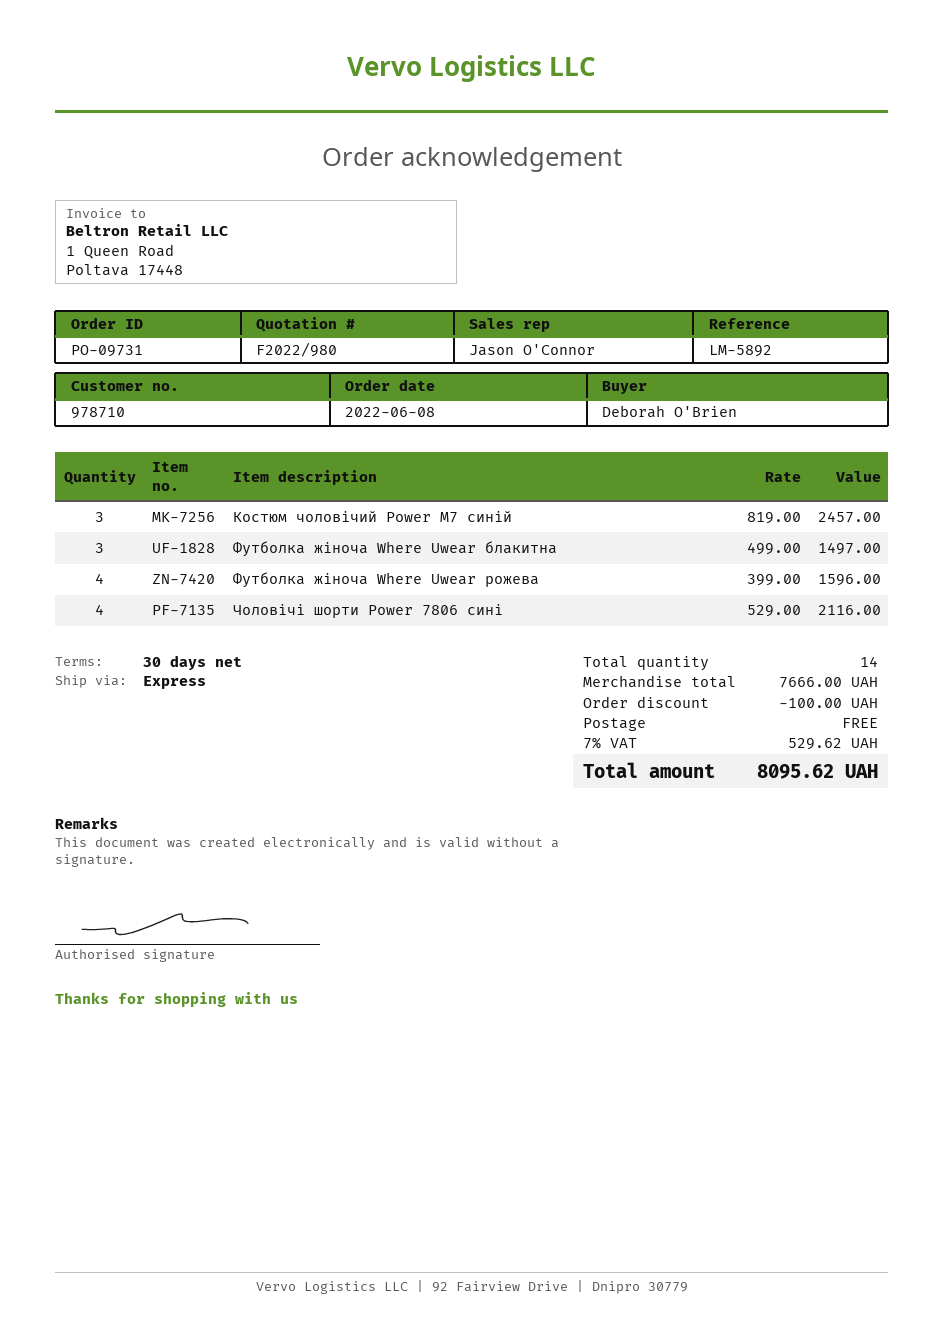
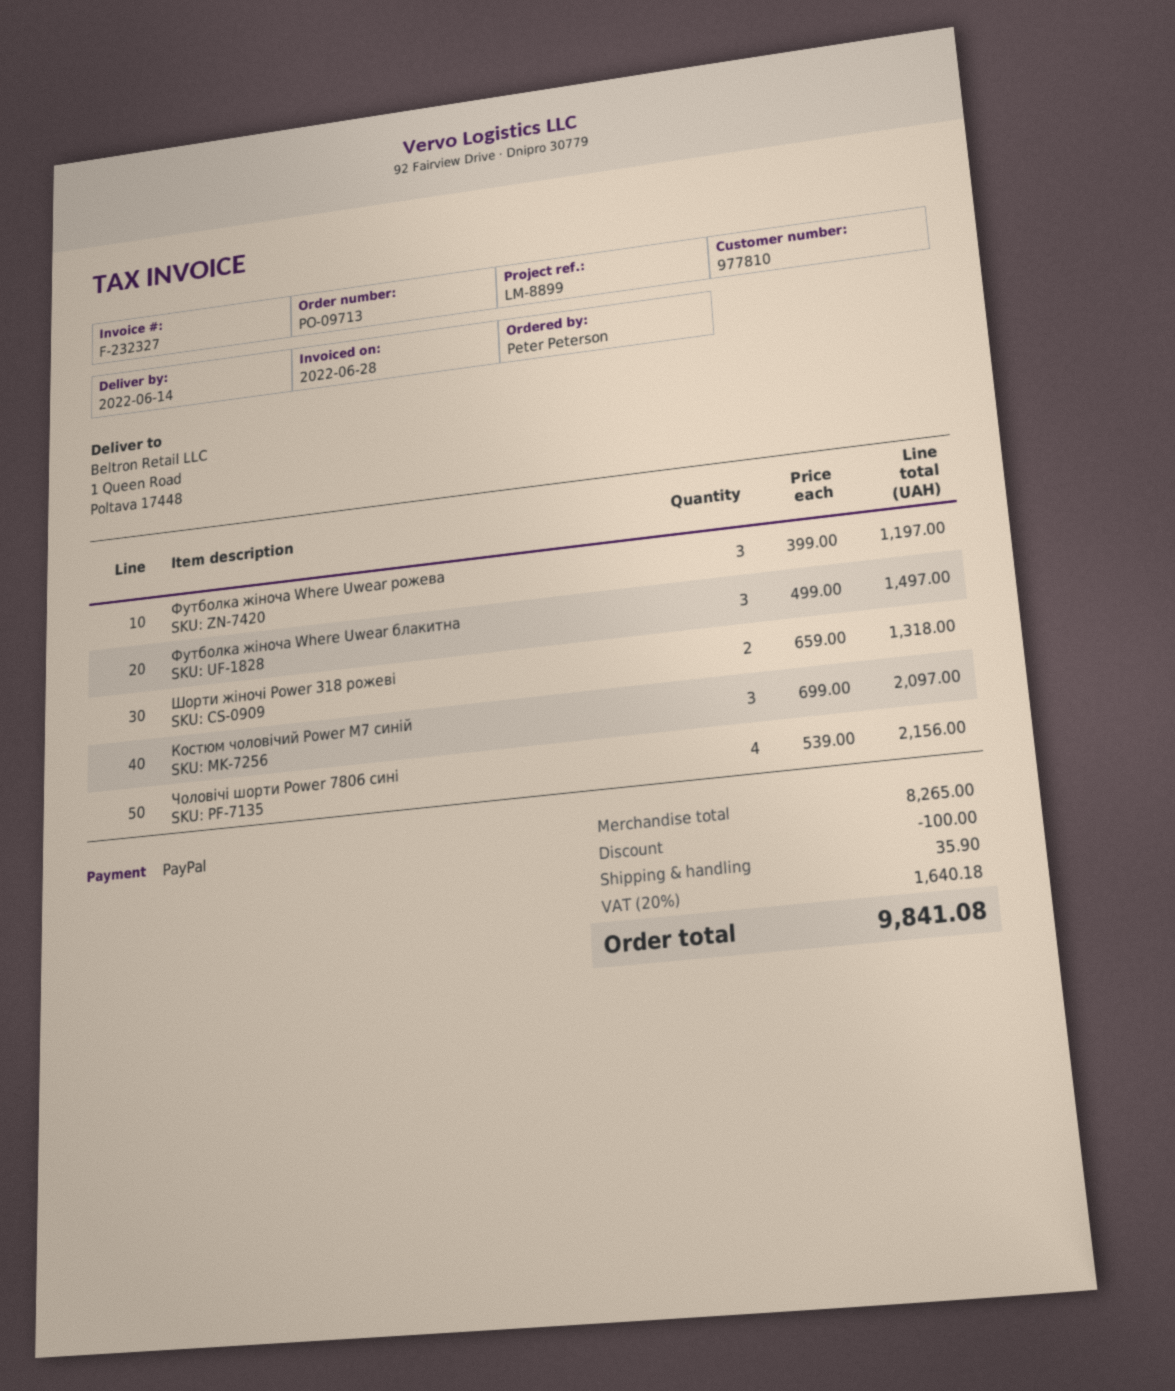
order number: PO-09731 -> PO-09713
customer number: 978710 -> 977810
reference: LM-5892 -> LM-8899
ordered by: Deborah O'Brien -> Peter Peterson
Костюм чоловічий Power M7 синій: 3 x 819.00 = 2457.00 -> 3 x 699.00 = 2097.00
Футболка жіноча Where Uwear рожева: 4 x 399.00 = 1596.00 -> 3 x 399.00 = 1197.00
Чоловічі шорти Power 7806 сині: 4 x 529.00 = 2116.00 -> 4 x 539.00 = 2156.00
Шорти жіночі Power 318 рожеві: none -> 2 x 659.00 = 1318.00
subtotal: 7666.00 -> 8265.00
shipping: 0.00 -> 35.90
tax: 7% = 529.62 -> 20% = 1640.18
total: 8095.62 -> 9841.08

